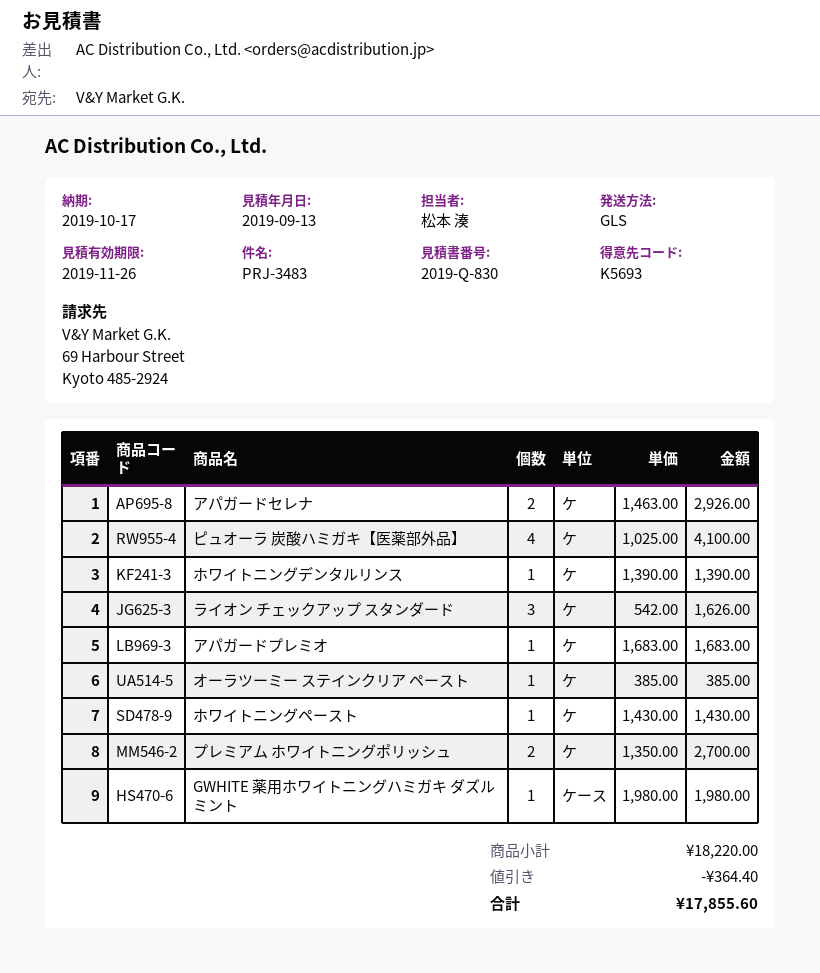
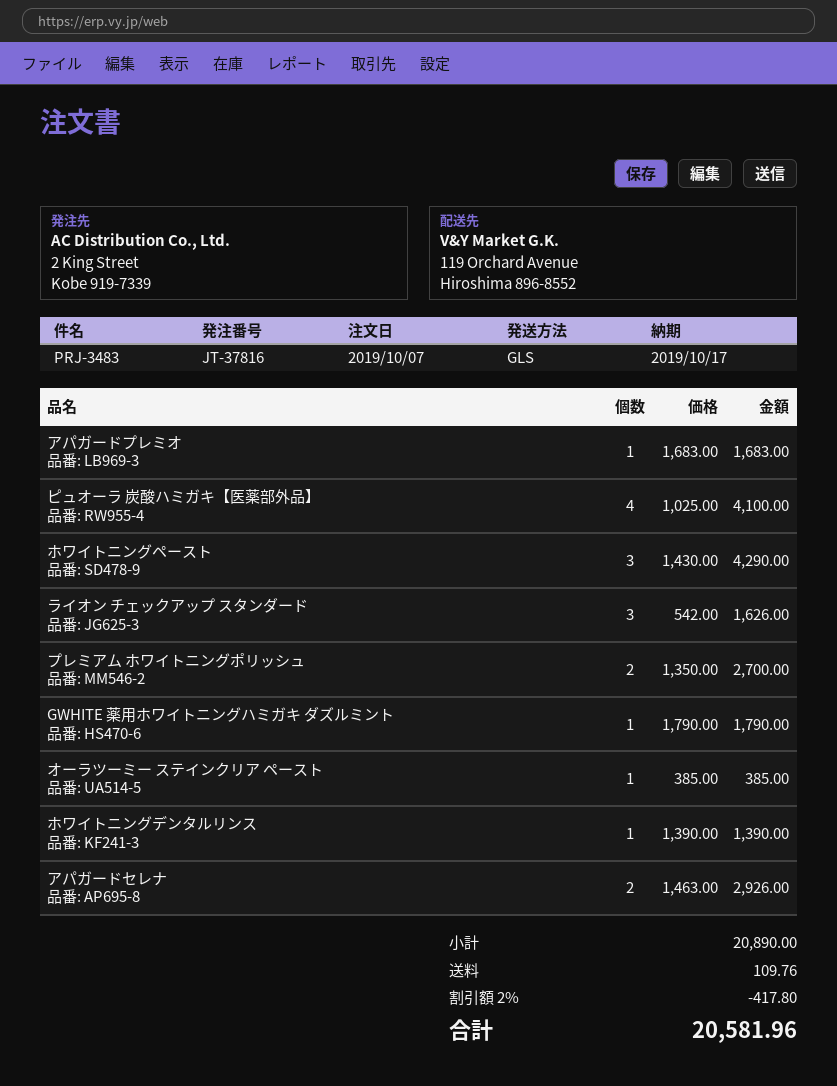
ホワイトニングペースト: 1 x 1430.00 = 1430.00 -> 3 x 1430.00 = 4290.00
GWHITE 薬用ホワイトニングハミガキ ダズルミント: 1 x 1980.00 = 1980.00 -> 1 x 1790.00 = 1790.00
subtotal: 18220.00 -> 20890.00
discount: 364.40 -> 417.80
shipping: none -> 109.76
total: 17855.60 -> 20581.96

